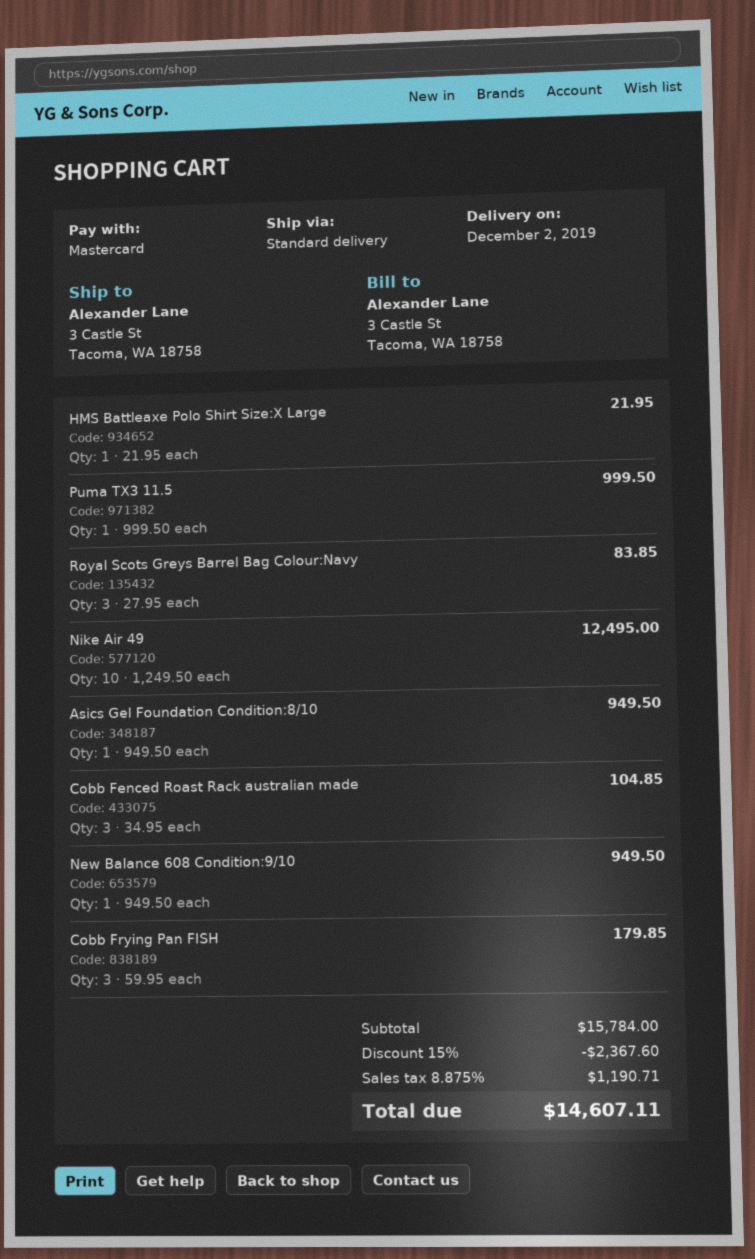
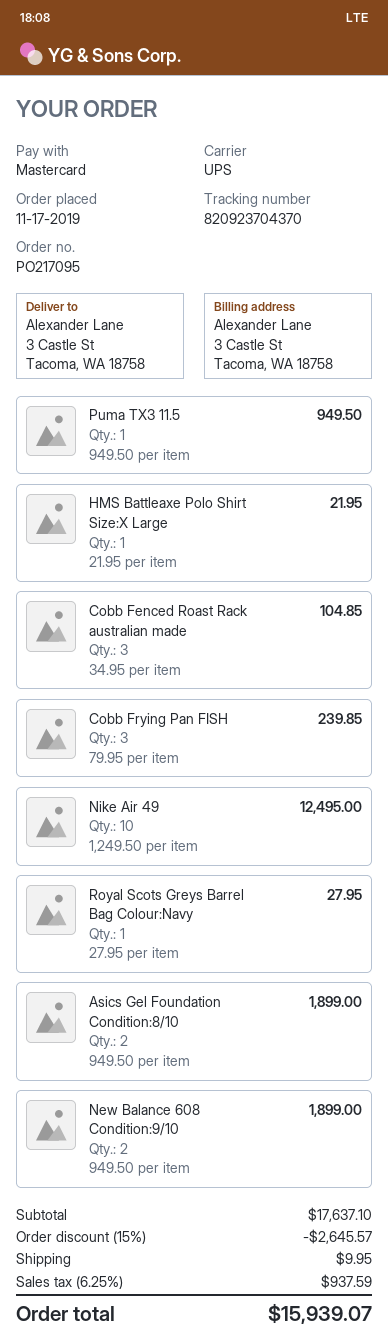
shipping method: standard -> UPS
Puma TX3 11.5: 1 x 999.50 = 999.50 -> 1 x 949.50 = 949.50
Royal Scots Greys Barrel Bag Colour:Navy: 3 x 27.95 = 83.85 -> 1 x 27.95 = 27.95
Asics Gel Foundation Condition:8/10: 1 x 949.50 = 949.50 -> 2 x 949.50 = 1899.00
New Balance 608 Condition:9/10: 1 x 949.50 = 949.50 -> 2 x 949.50 = 1899.00
Cobb Frying Pan FISH: 3 x 59.95 = 179.85 -> 3 x 79.95 = 239.85
subtotal: 15784.00 -> 17637.10
discount: 15% = 2367.60 -> 15% = 2645.57
shipping: none -> 9.95
tax: 8.875% = 1190.71 -> 6.25% = 937.59
total: 14607.11 -> 15939.07

